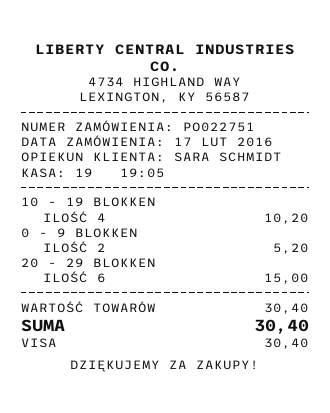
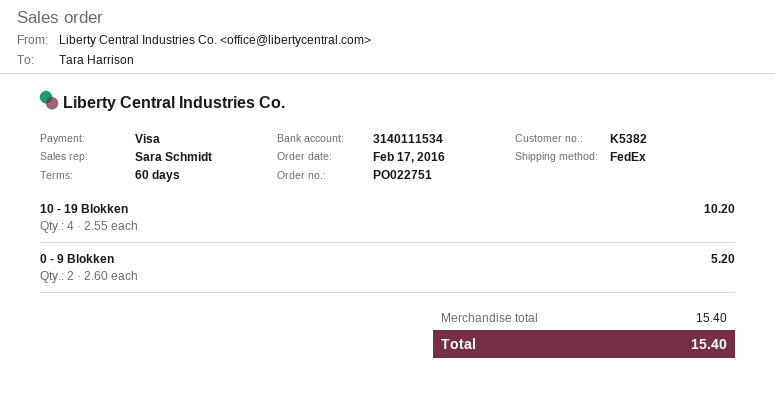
20 - 29 BLOKKEN: 6 for 15.00 -> none
subtotal: 30.40 -> 15.40
total: 30.40 -> 15.40

